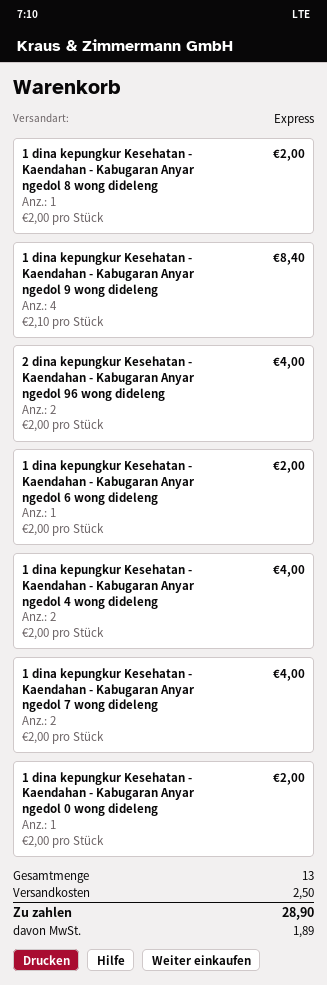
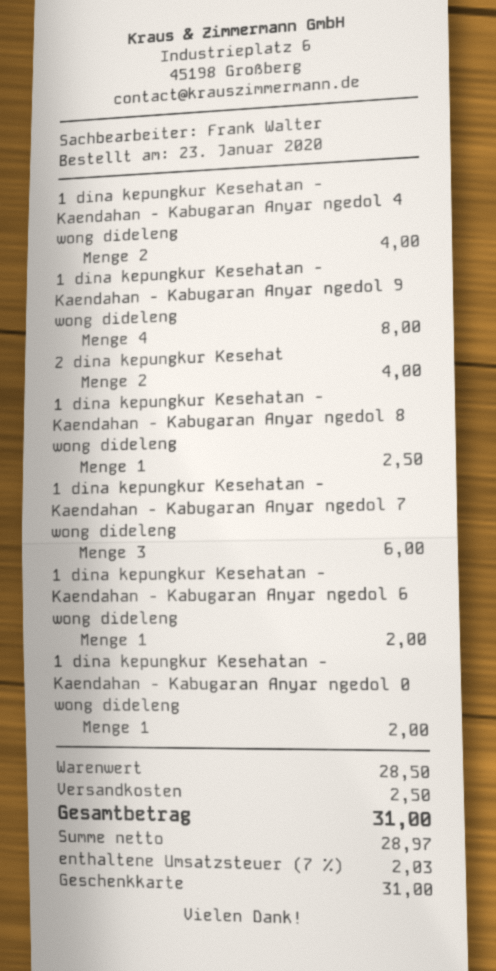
1 dina kepungkur Kesehatan - Kaendahan - Kabugaran Anyar ngedol 8 wong dideleng: 1 for 2.00 -> 1 for 2.50
1 dina kepungkur Kesehatan - Kaendahan - Kabugaran Anyar ngedol 9 wong dideleng: 4 for 8.40 -> 4 for 8.00
1 dina kepungkur Kesehatan - Kaendahan - Kabugaran Anyar ngedol 7 wong dideleng: 2 for 4.00 -> 3 for 6.00
tax: 1.89 -> 2.03
total: 28.90 -> 31.00

